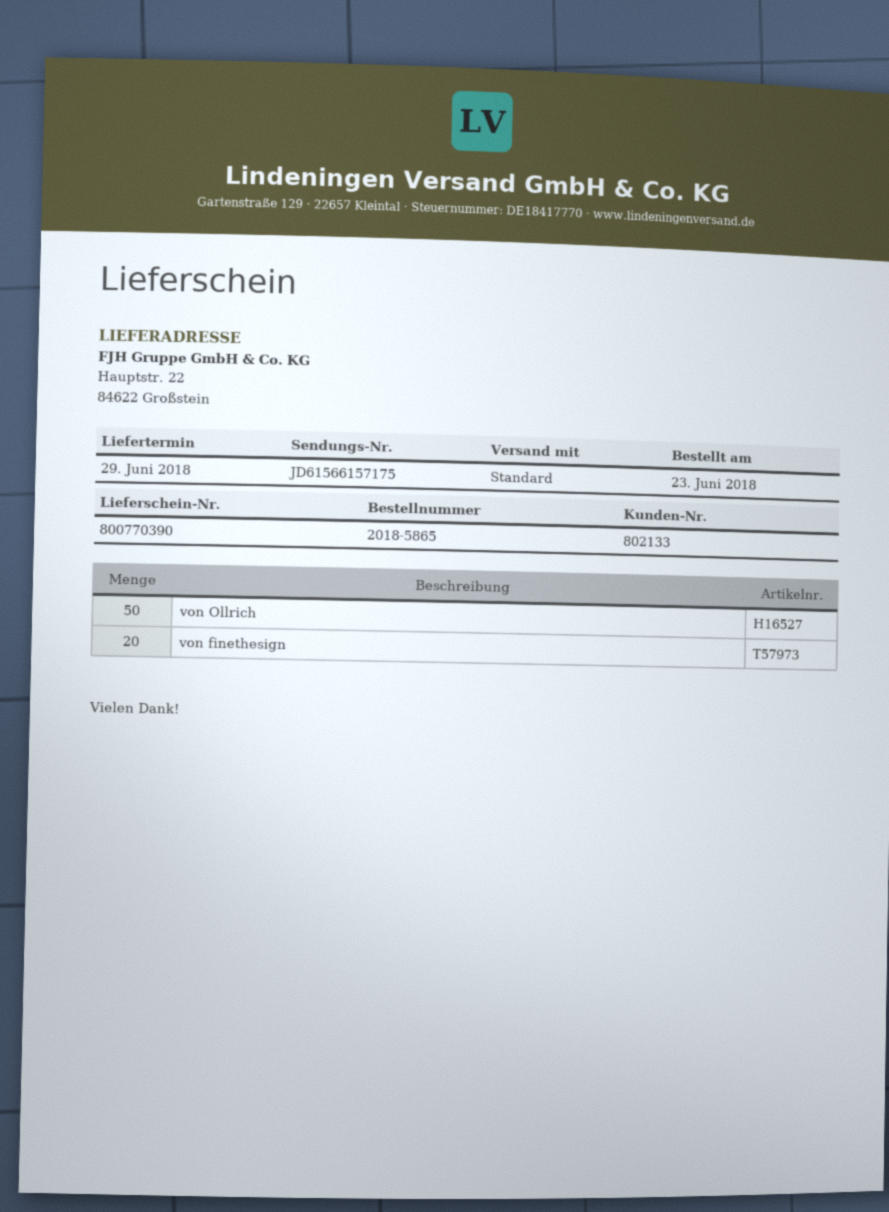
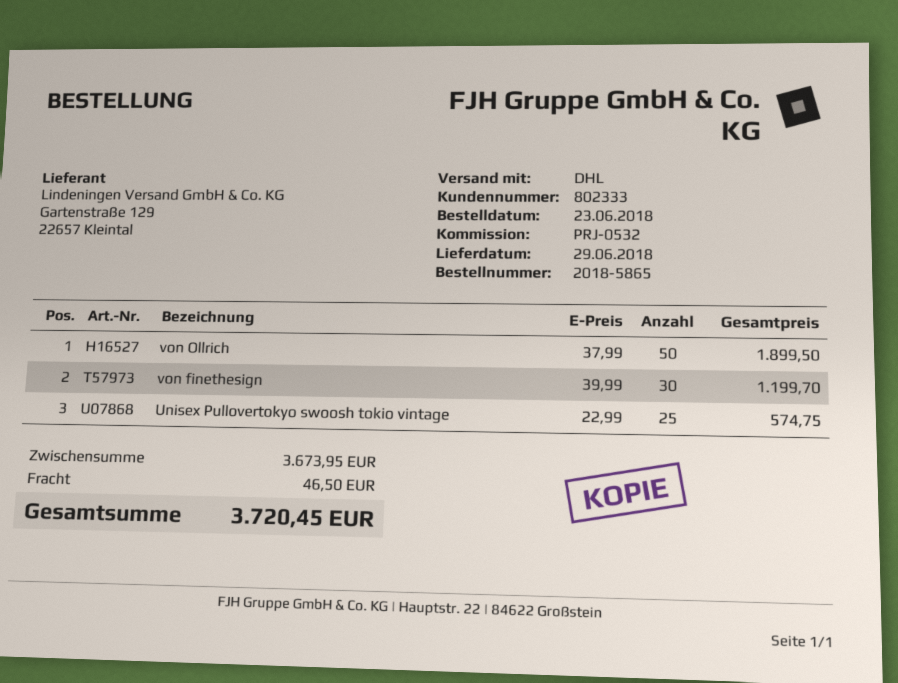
customer number: 802133 -> 802333
shipping method: standard -> DHL
von finethesign: 20 -> 30
Unisex Pullovertokyo swoosh tokio vintage: none -> 25

